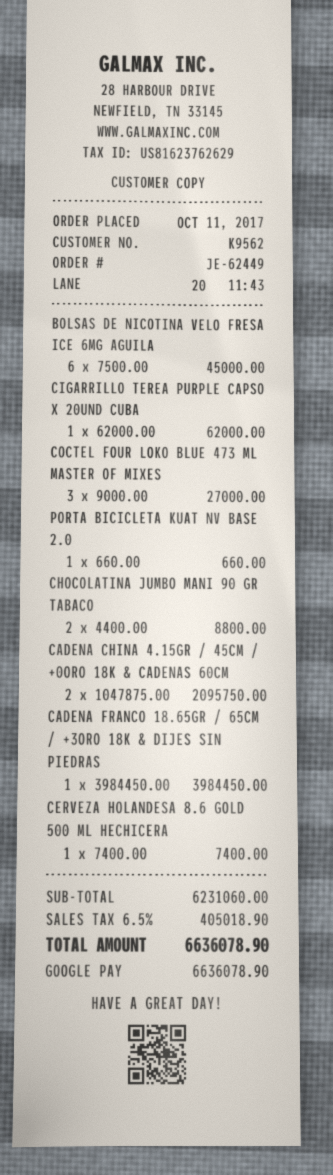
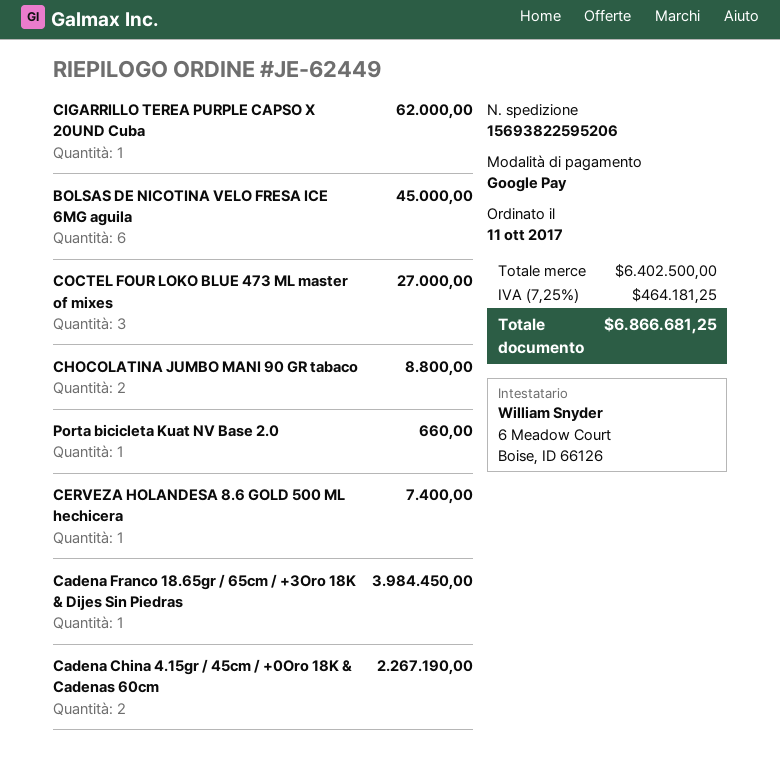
CADENA CHINA 4.15GR / 45CM / +0ORO 18K & CADENAS 60CM: 2 for 2095750.00 -> 2 for 2267190.00
subtotal: 6231060.00 -> 6402500.00
tax: 6.5% = 405018.90 -> 7.25% = 464181.25
total: 6636078.90 -> 6866681.25

